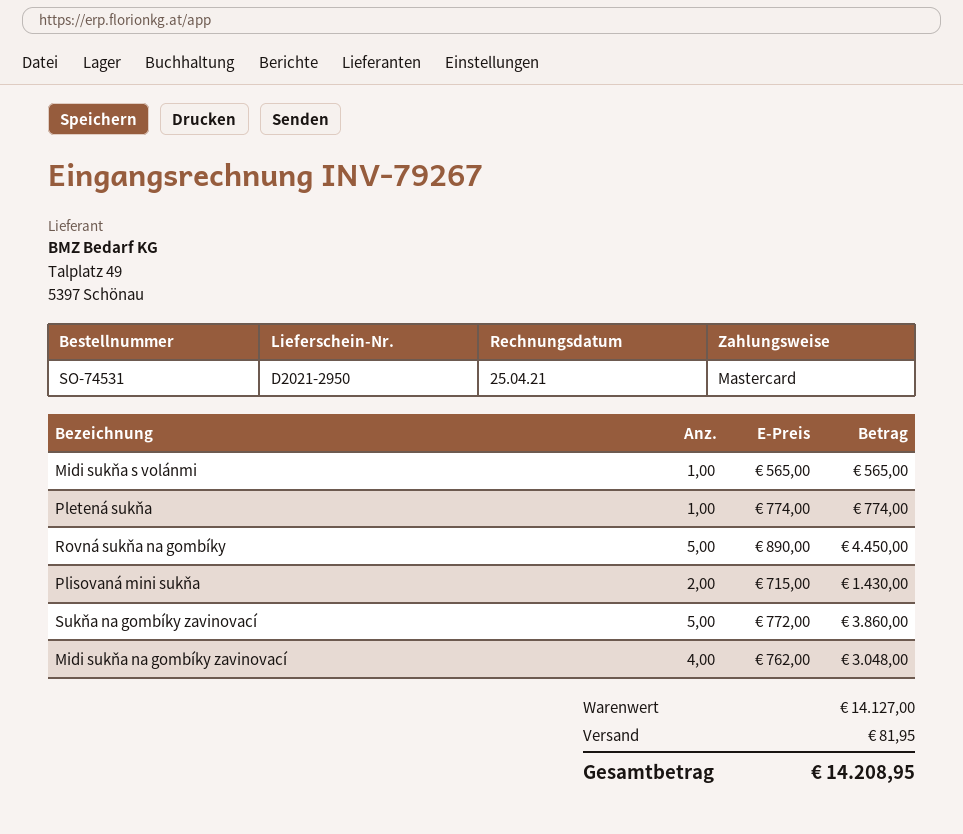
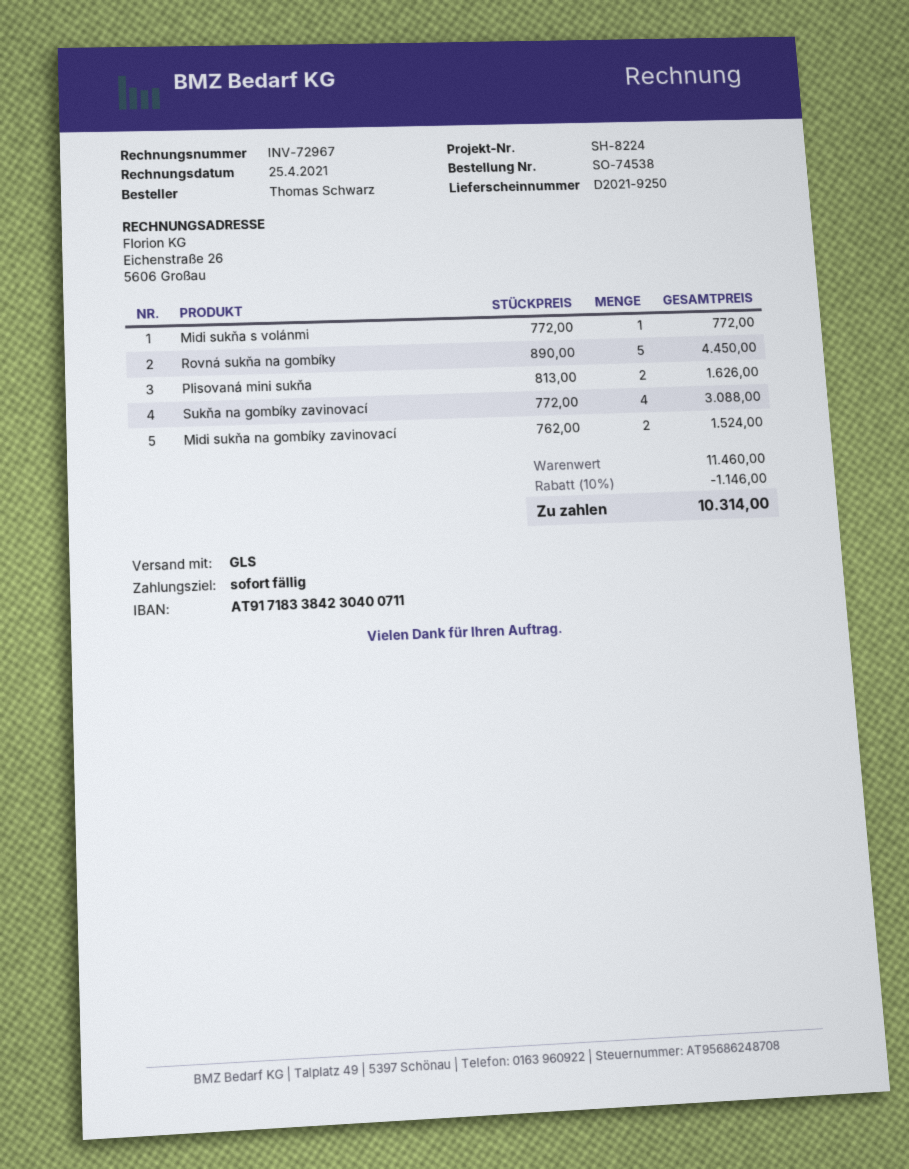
order number: SO-74531 -> SO-74538
delivery note number: D2021-2950 -> D2021-9250
invoice number: INV-79267 -> INV-72967
Midi sukňa s volánmi: 1 x 565.00 = 565.00 -> 1 x 772.00 = 772.00
Pletená sukňa: 1 x 774.00 = 774.00 -> none
Plisovaná mini sukňa: 2 x 715.00 = 1430.00 -> 2 x 813.00 = 1626.00
Sukňa na gombíky zavinovací: 5 x 772.00 = 3860.00 -> 4 x 772.00 = 3088.00
Midi sukňa na gombíky zavinovací: 4 x 762.00 = 3048.00 -> 2 x 762.00 = 1524.00
subtotal: 14127.00 -> 11460.00
discount: none -> 10% = 1146.00
shipping: 81.95 -> none
total: 14208.95 -> 10314.00

